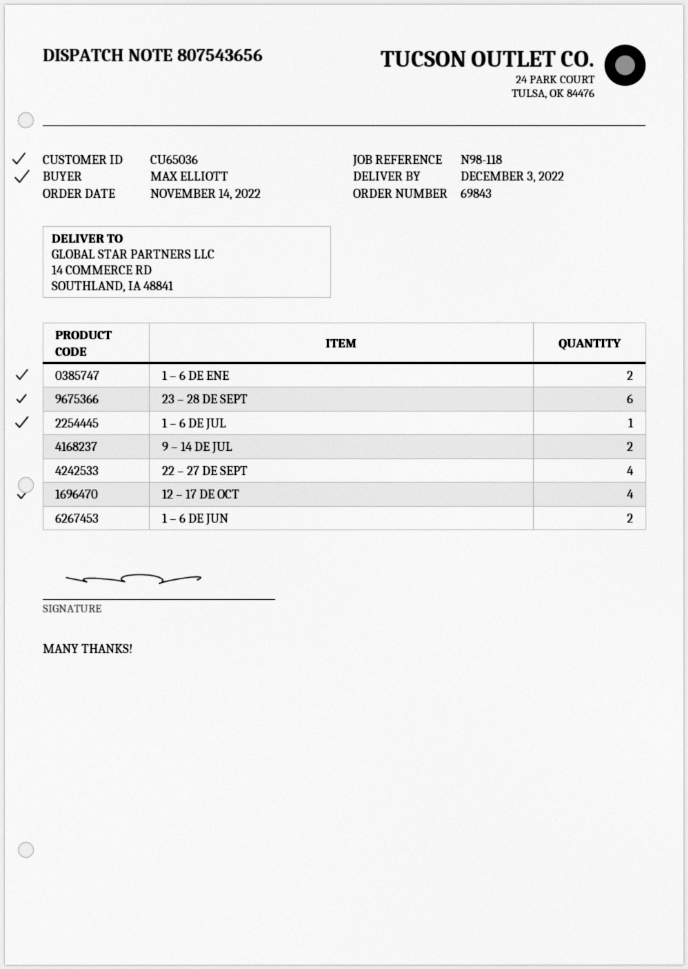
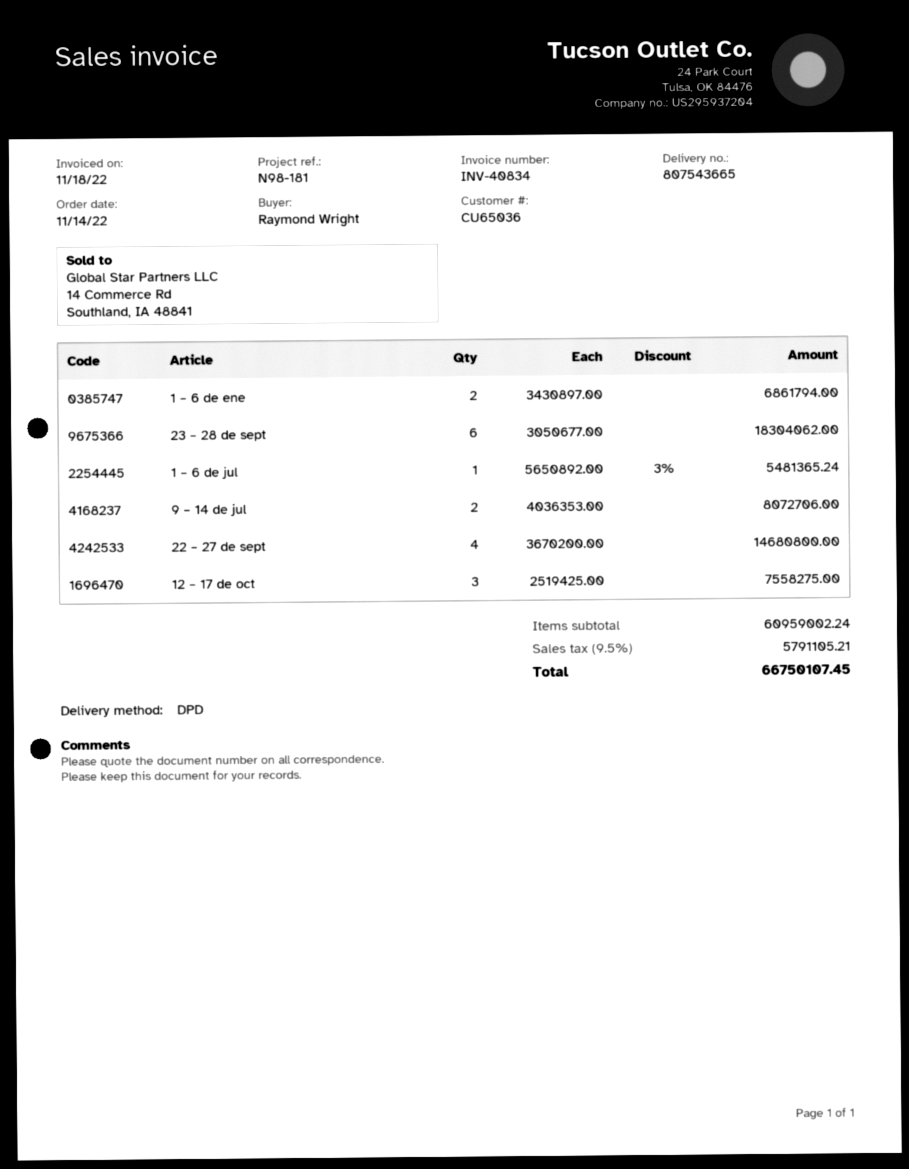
delivery note number: 807543656 -> 807543665
reference: N98-118 -> N98-181
ordered by: MAX ELLIOTT -> Raymond Wright
12 – 17 DE OCT: 4 -> 3
1 – 6 DE JUN: 2 -> none

